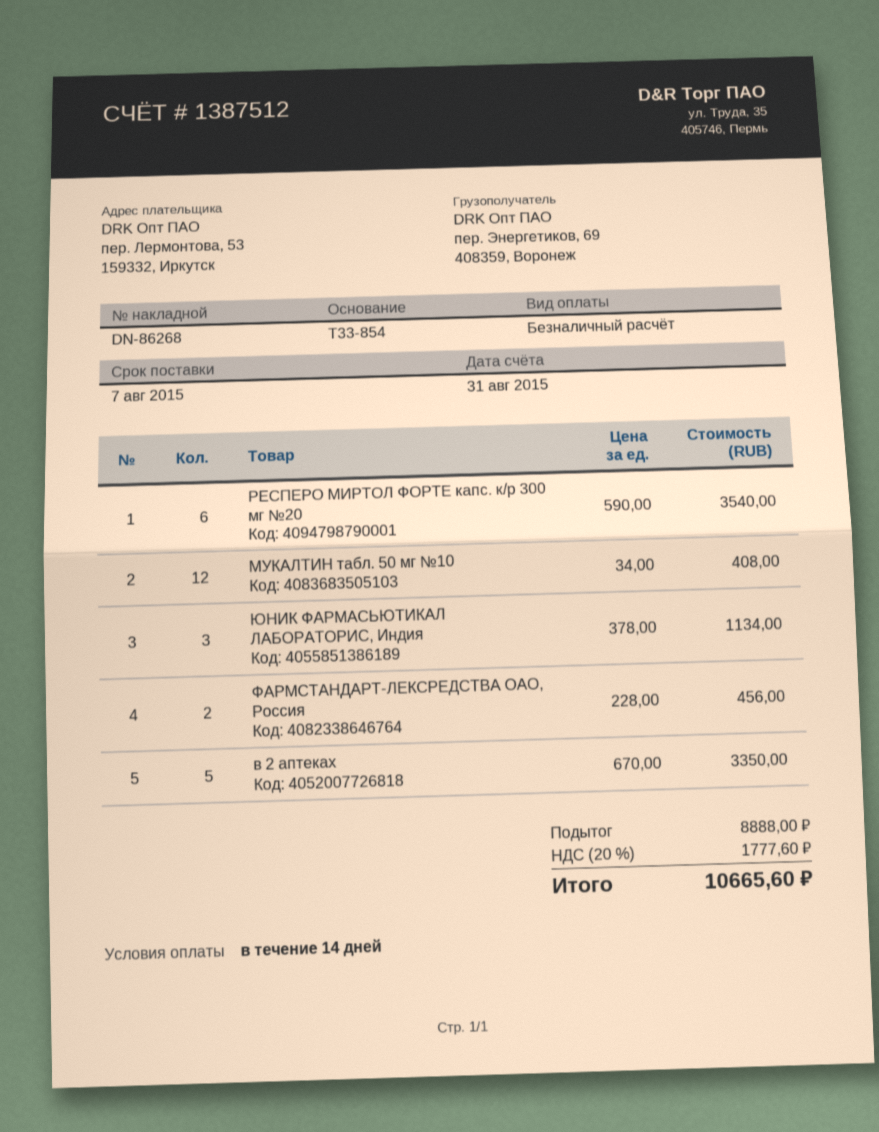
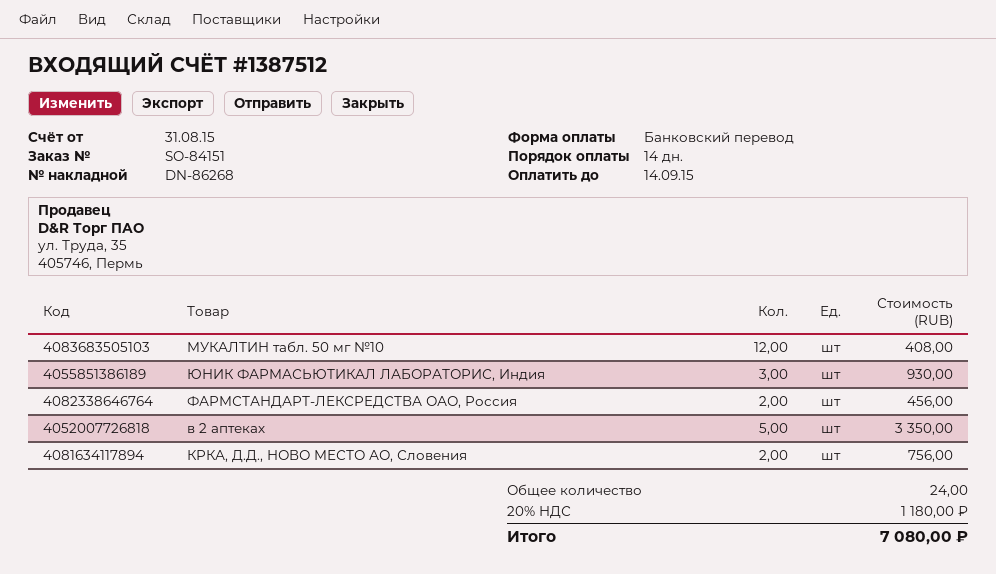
РЕСПЕРО МИРТОЛ ФОРТЕ капс. к/р 300 мг №20: 6 for 3540.00 -> none
ЮНИК ФАРМАСЬЮТИКАЛ ЛАБОРАТОРИС, Индия: 3 for 1134.00 -> 3 for 930.00
КРКА, Д.Д., НОВО МЕСТО АО, Словения: none -> 2 for 756.00
tax: 20% = 1777.60 -> 20% = 1180.00
total: 10665.60 -> 7080.00

